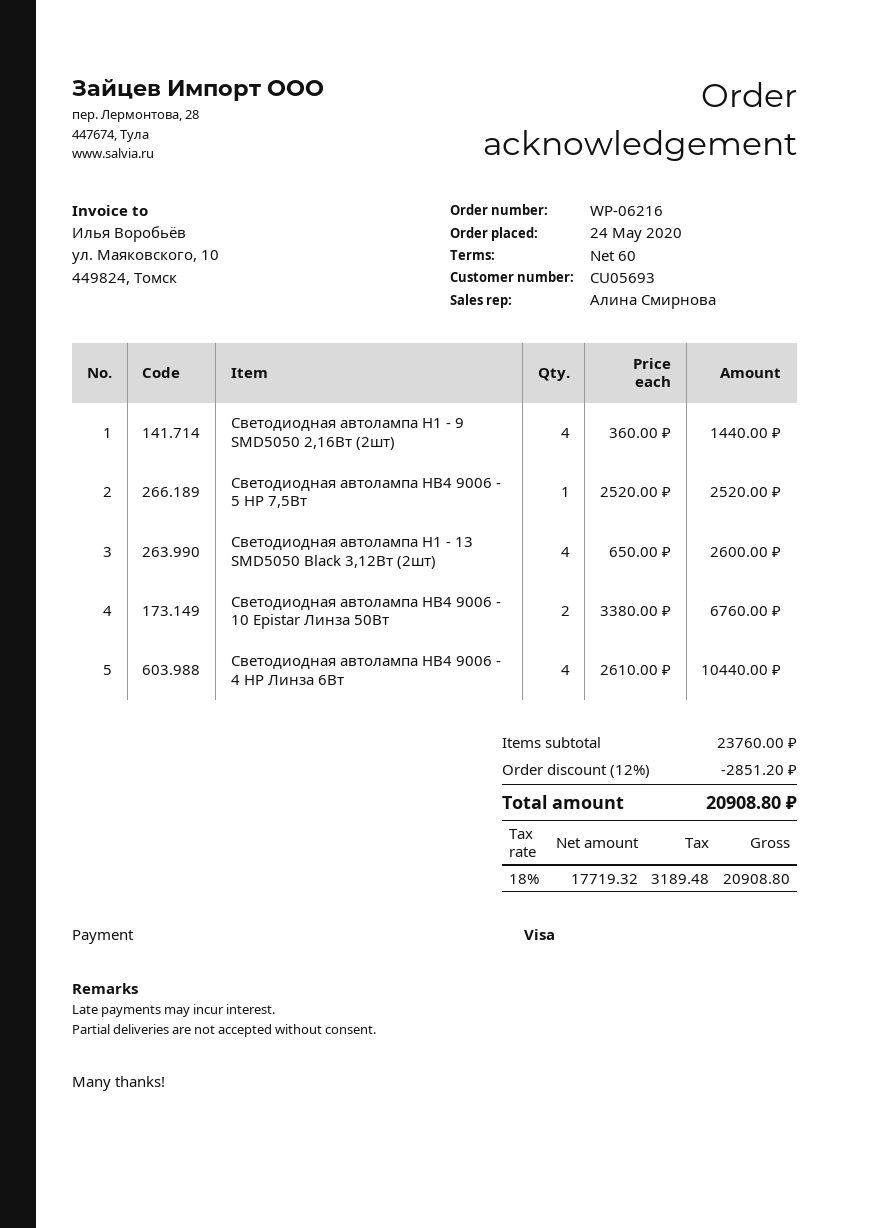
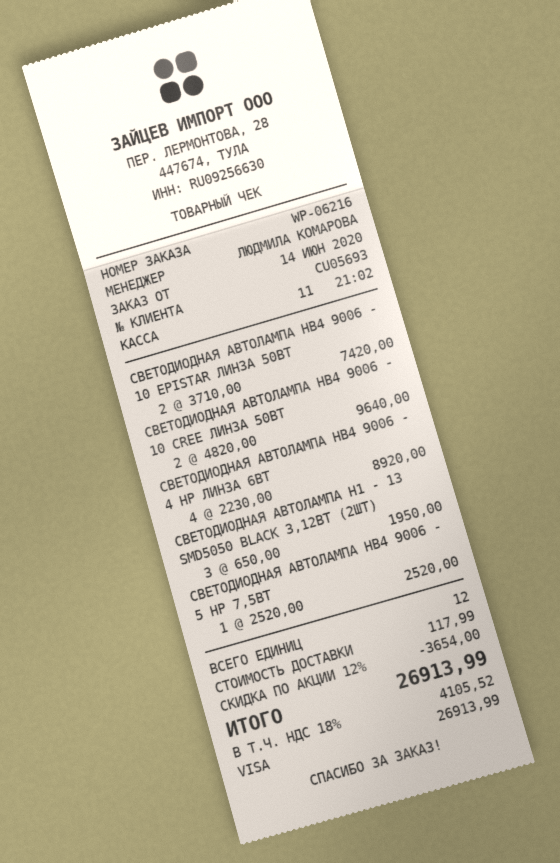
order date: 2020-05-24 -> 2020-06-14
sales rep: Алина Смирнова -> ЛЮДМИЛА КОМАРОВА
Светодиодная автолампа Н1 - 9 SMD5050 2,16Вт (2шт): 4 x 360.00 = 1440.00 -> none
Светодиодная автолампа Н1 - 13 SMD5050 Black 3,12Вт (2шт): 4 x 650.00 = 2600.00 -> 3 x 650.00 = 1950.00
Светодиодная автолампа HB4 9006 - 10 Epistar Линза 50Вт: 2 x 3380.00 = 6760.00 -> 2 x 3710.00 = 7420.00
Светодиодная автолампа HB4 9006 - 4 HP Линза 6Вт: 4 x 2610.00 = 10440.00 -> 4 x 2230.00 = 8920.00
СВЕТОДИОДНАЯ АВТОЛАМПА HB4 9006 - 10 CREE ЛИНЗА 50ВТ: none -> 2 x 4820.00 = 9640.00
discount: 12% = 2851.20 -> 12% = 3654.00
shipping: none -> 117.99
tax: 18% = 3189.48 -> 18% = 4105.52
total: 20908.80 -> 26913.99

